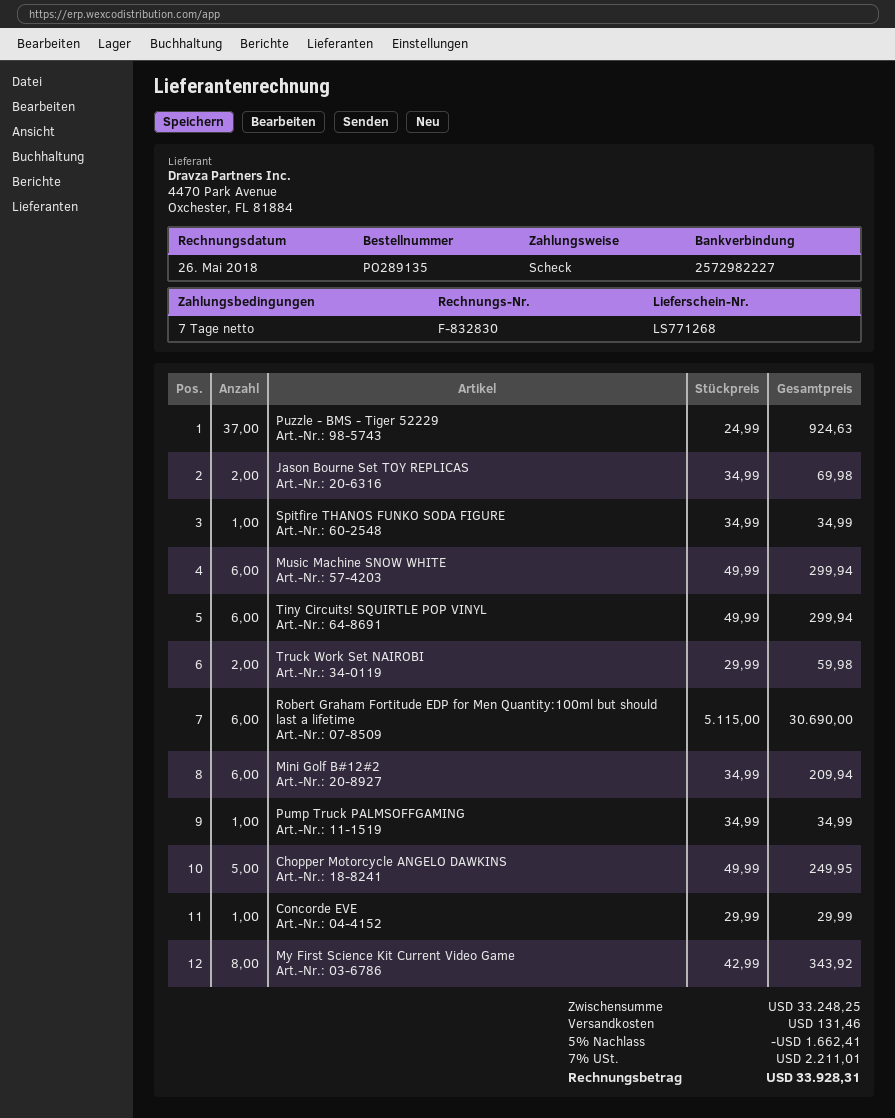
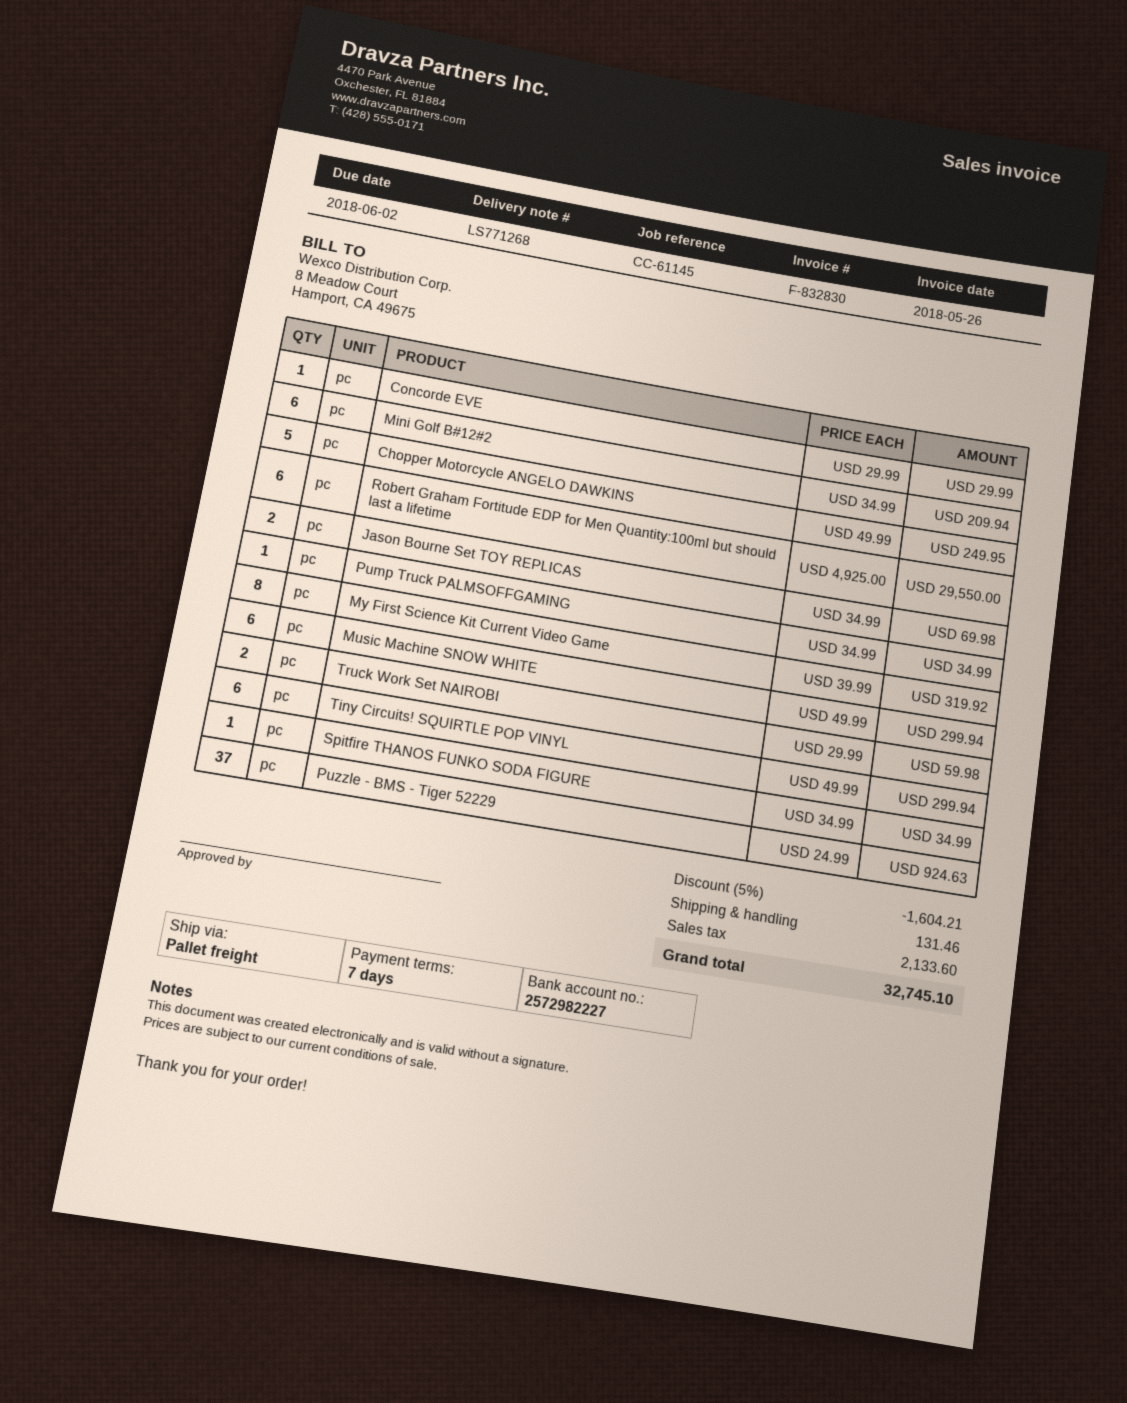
Robert Graham Fortitude EDP for Men Quantity:100ml but should last a lifetime: 6 x 5115.00 = 30690.00 -> 6 x 4925.00 = 29550.00
My First Science Kit Current Video Game: 8 x 42.99 = 343.92 -> 8 x 39.99 = 319.92
discount: 5% = 1662.41 -> 5% = 1604.21
tax: 2211.01 -> 2133.60
total: 33928.31 -> 32745.10

